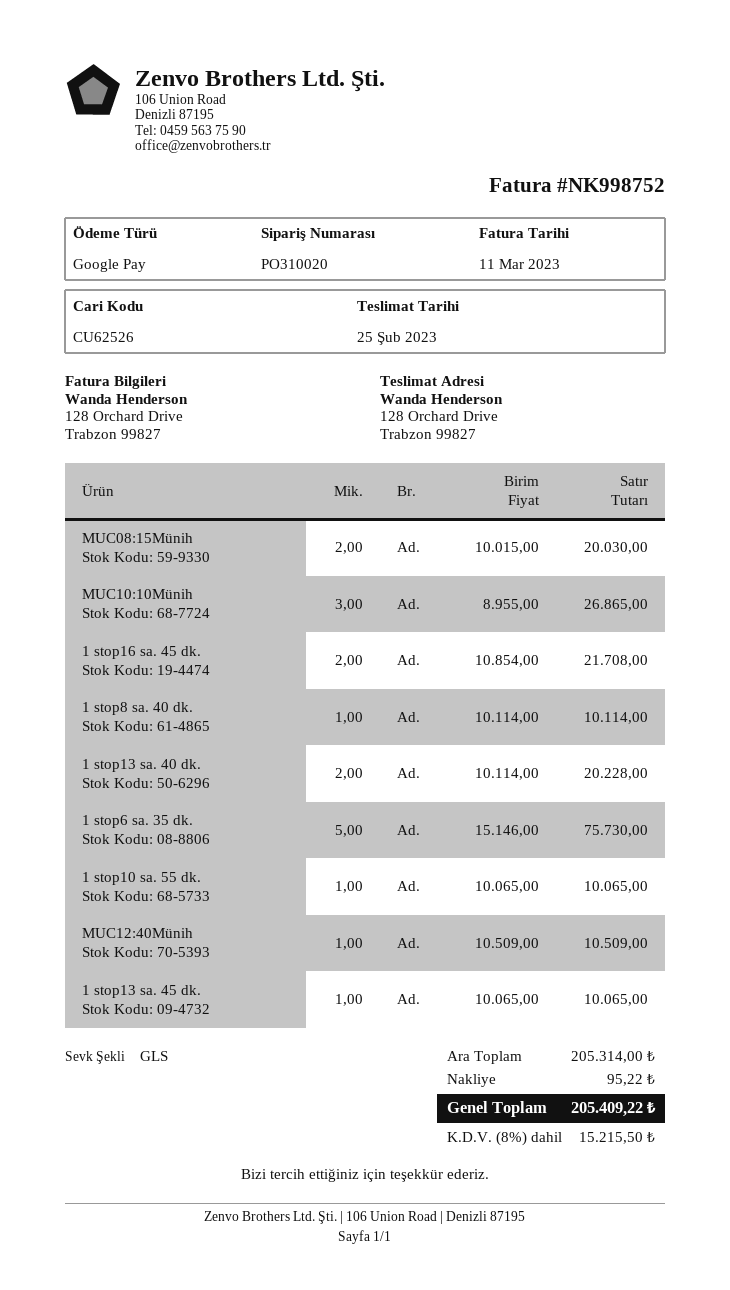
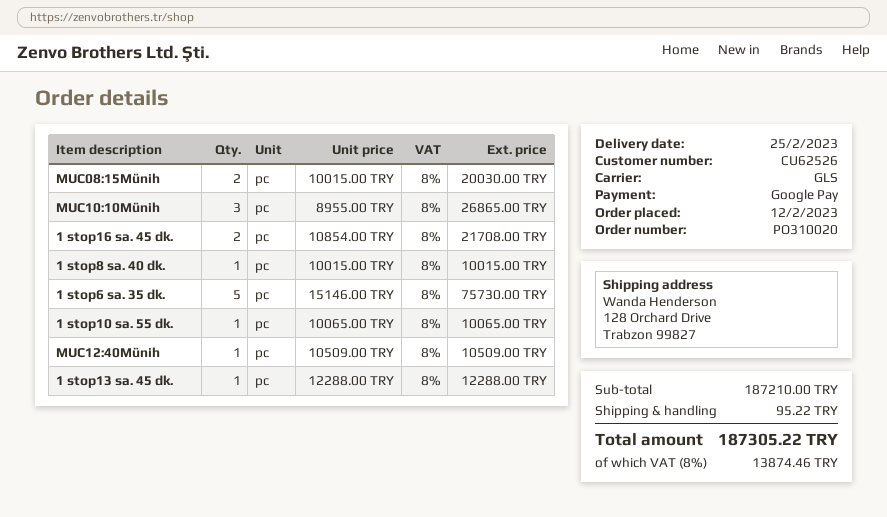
1 stop8 sa. 40 dk.: 1 x 10114.00 = 10114.00 -> 1 x 10015.00 = 10015.00
1 stop13 sa. 40 dk.: 2 x 10114.00 = 20228.00 -> none
1 stop13 sa. 45 dk.: 1 x 10065.00 = 10065.00 -> 1 x 12288.00 = 12288.00
subtotal: 205314.00 -> 187210.00
tax: 8% = 15215.50 -> 8% = 13874.46
total: 205409.22 -> 187305.22

